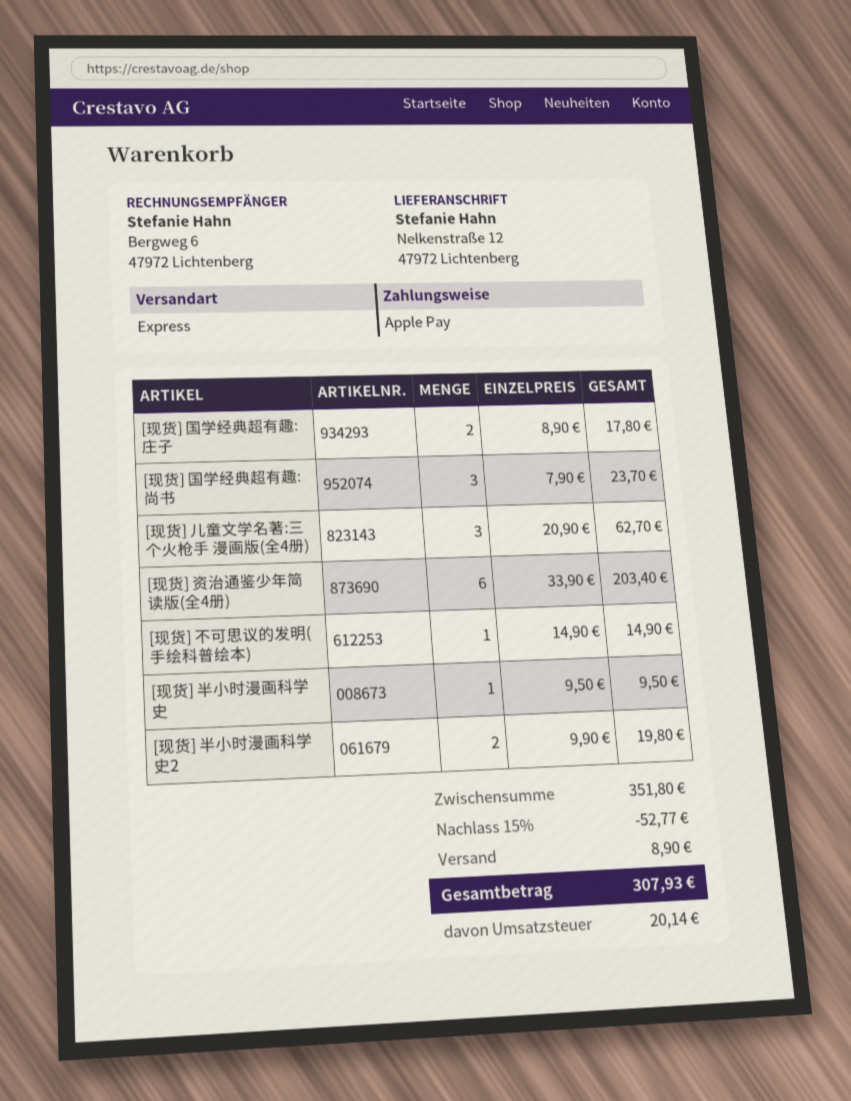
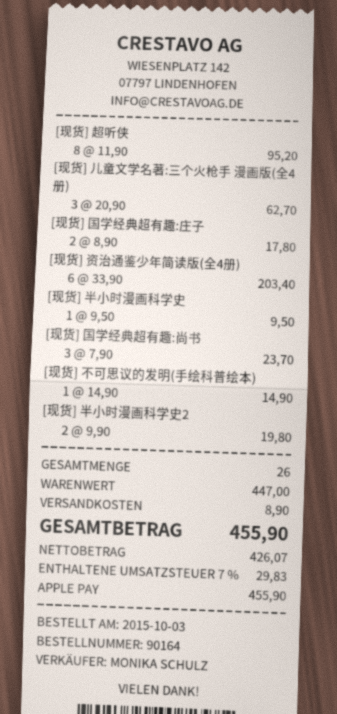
[现货] 超听侠: none -> 8 x 11.90 = 95.20
subtotal: 351.80 -> 447.00
discount: 15% = 52.77 -> none
tax: 20.14 -> 29.83
total: 307.93 -> 455.90

